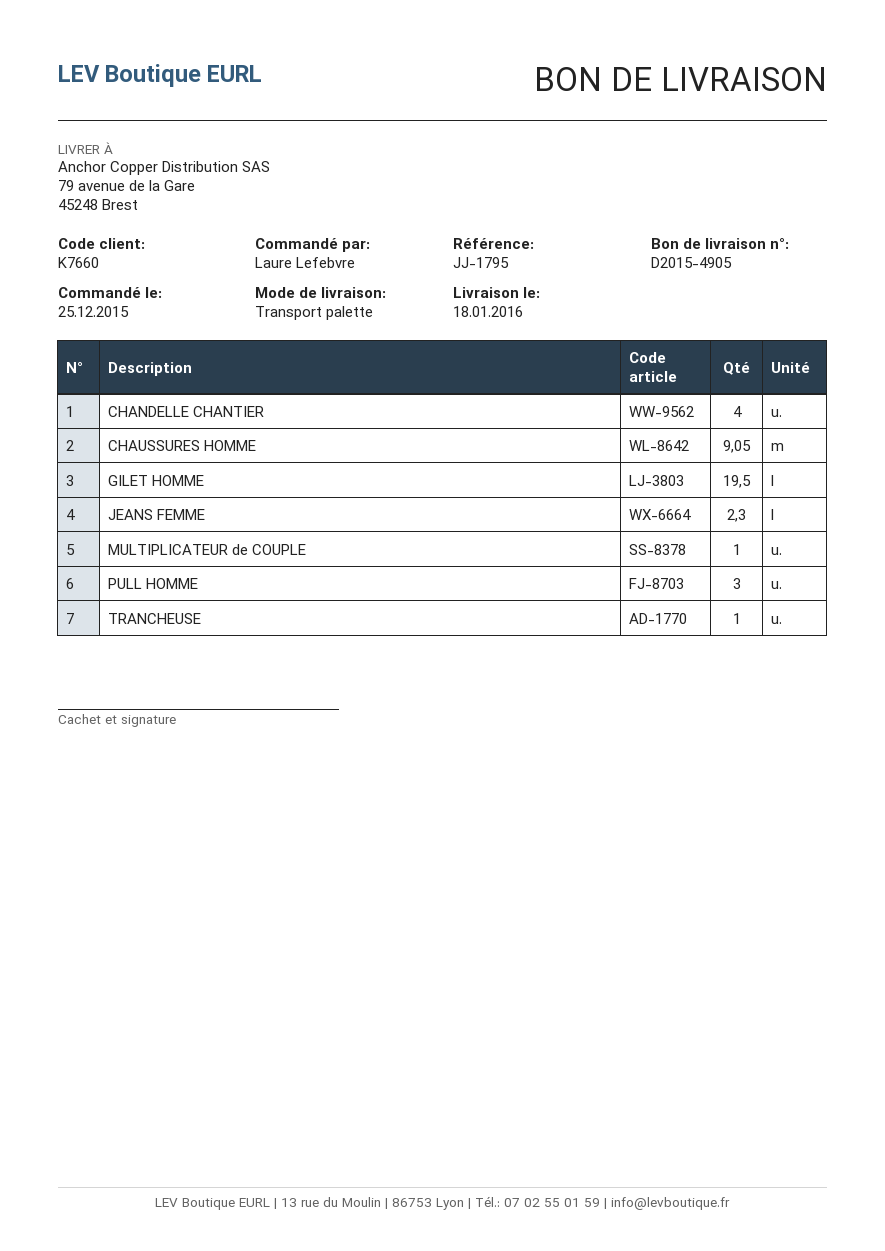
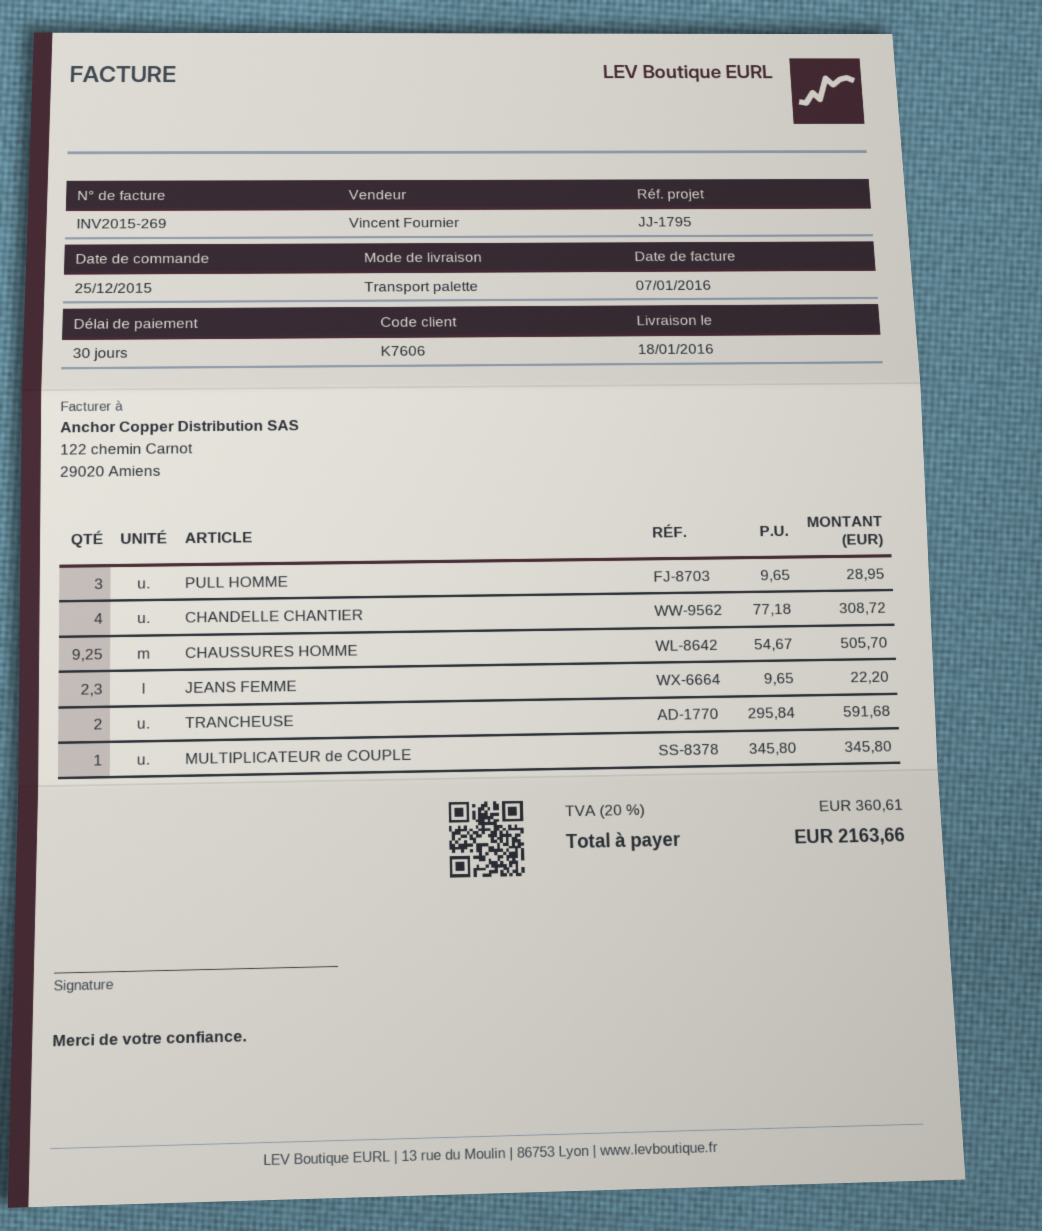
customer number: K7660 -> K7606
CHAUSSURES HOMME: 9.05 -> 9.25
GILET HOMME: 19.5 -> none
TRANCHEUSE: 1 -> 2

